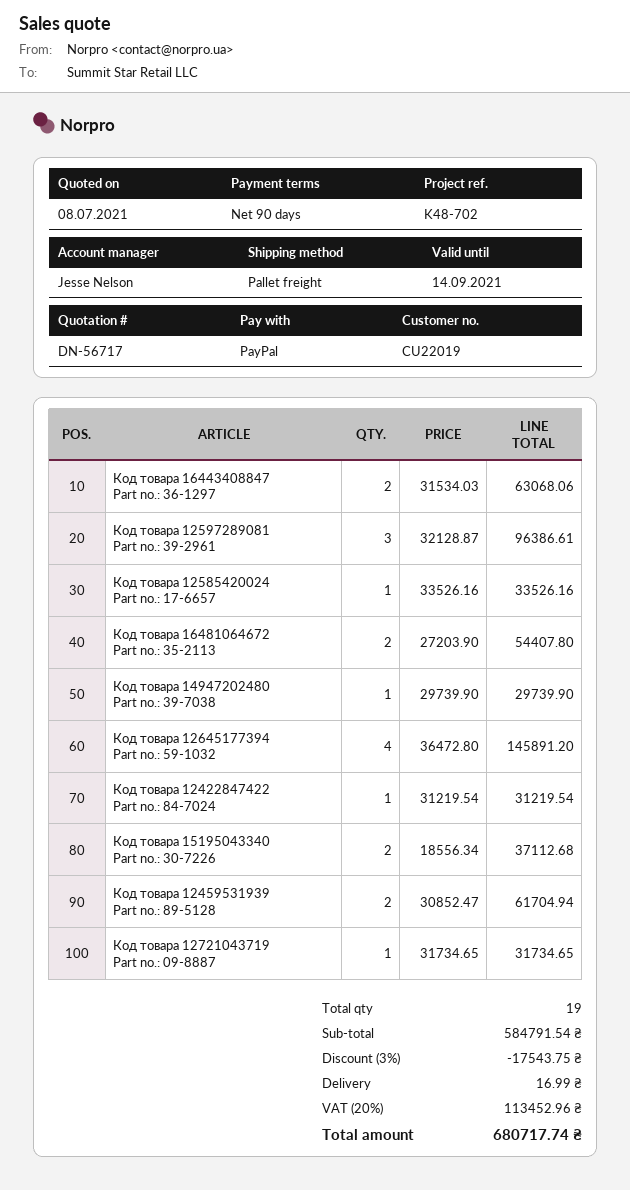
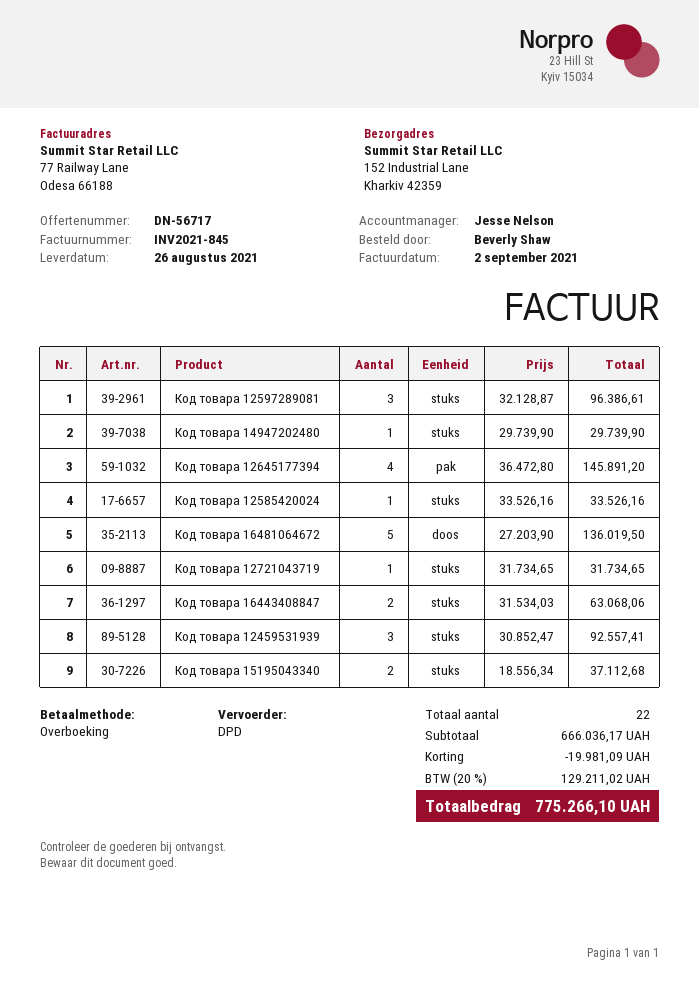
payment method: PayPal -> bank transfer
shipping method: pallet freight -> DPD
Код товара 16481064672: 2 x 27203.90 = 54407.80 -> 5 x 27203.90 = 136019.50
Код товара 12422847422: 1 x 31219.54 = 31219.54 -> none
Код товара 12459531939: 2 x 30852.47 = 61704.94 -> 3 x 30852.47 = 92557.41
total quantity: 19 -> 22
subtotal: 584791.54 -> 666036.17
discount: 17543.75 -> 19981.09
shipping: 16.99 -> none
tax: 20% = 113452.96 -> 20% = 129211.02
total: 680717.74 -> 775266.10

